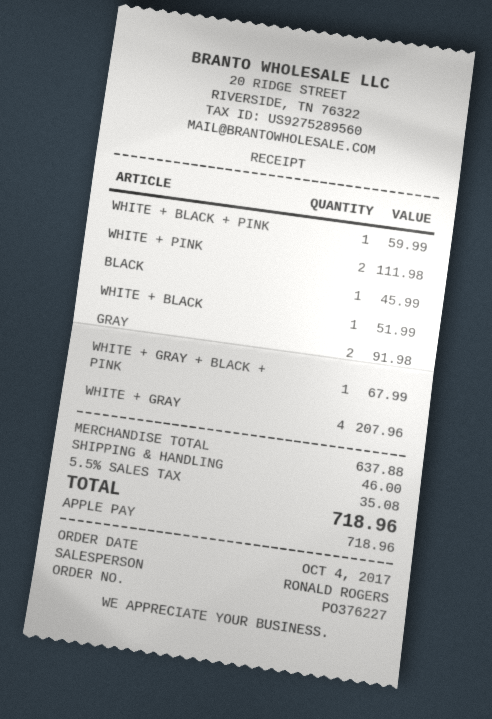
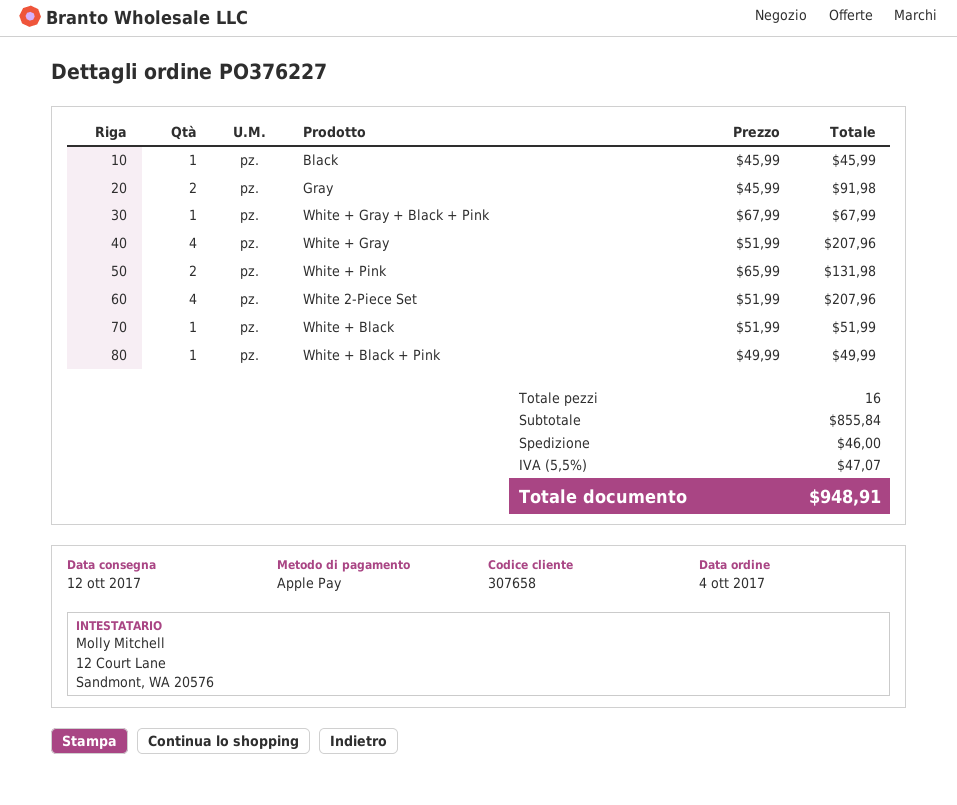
WHITE + BLACK + PINK: 1 for 59.99 -> 1 for 49.99
WHITE + PINK: 2 for 111.98 -> 2 for 131.98
White 2-Piece Set: none -> 4 for 207.96
subtotal: 637.88 -> 855.84
tax: 5.5% = 35.08 -> 5.5% = 47.07
total: 718.96 -> 948.91

